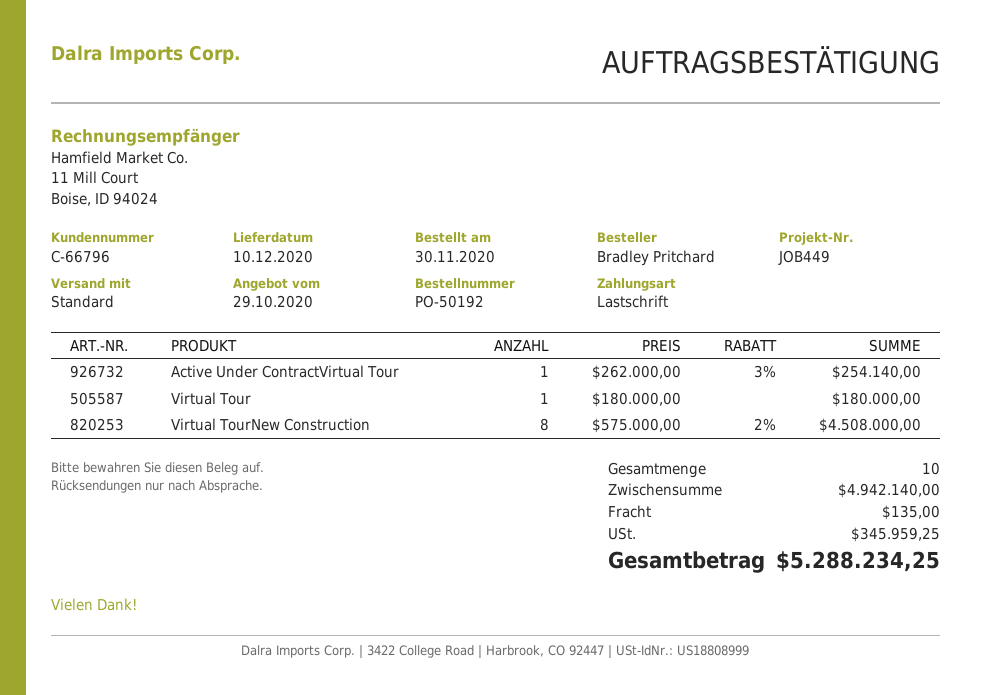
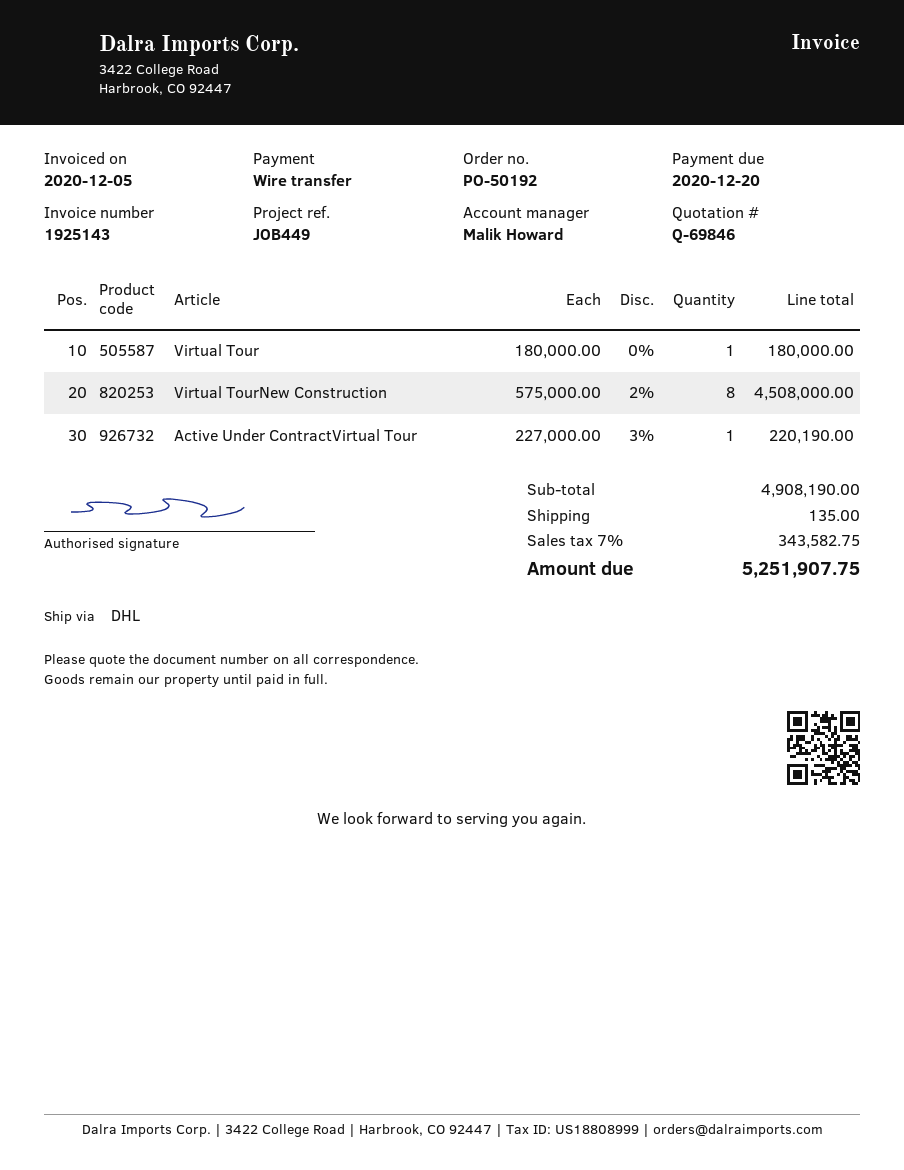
payment method: direct debit -> bank transfer
shipping method: standard -> DHL
Active Under ContractVirtual Tour: 1 x 262000.00 - 3% = 254140.00 -> 1 x 227000.00 - 3% = 220190.00
subtotal: 4942140.00 -> 4908190.00
tax: 345959.25 -> 343582.75
total: 5288234.25 -> 5251907.75

